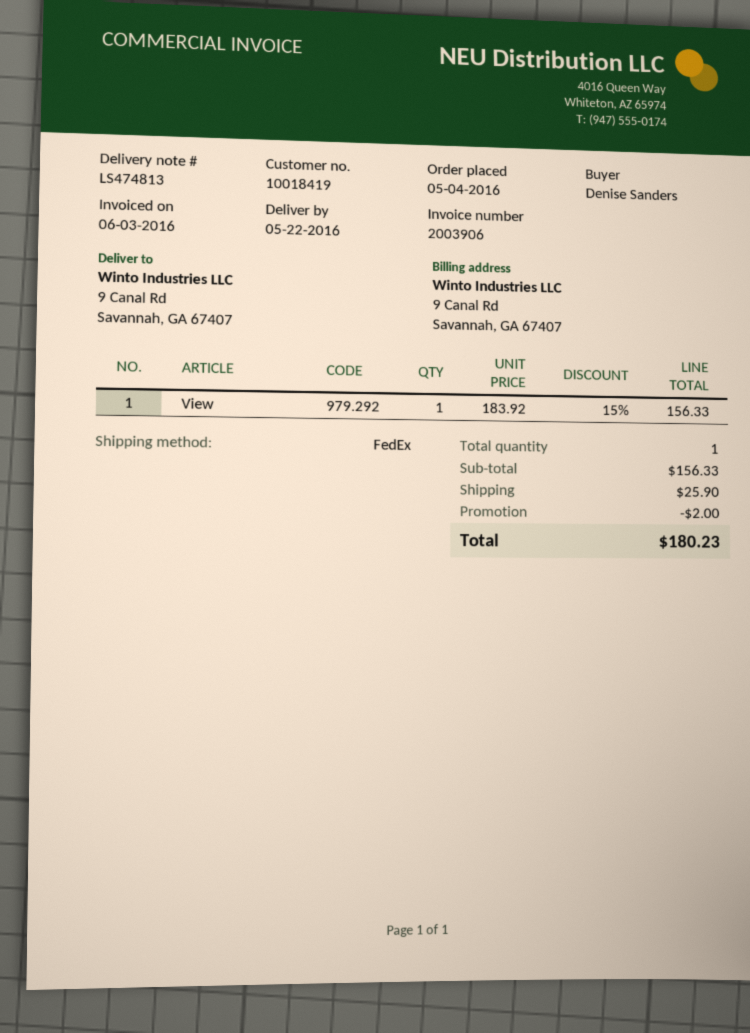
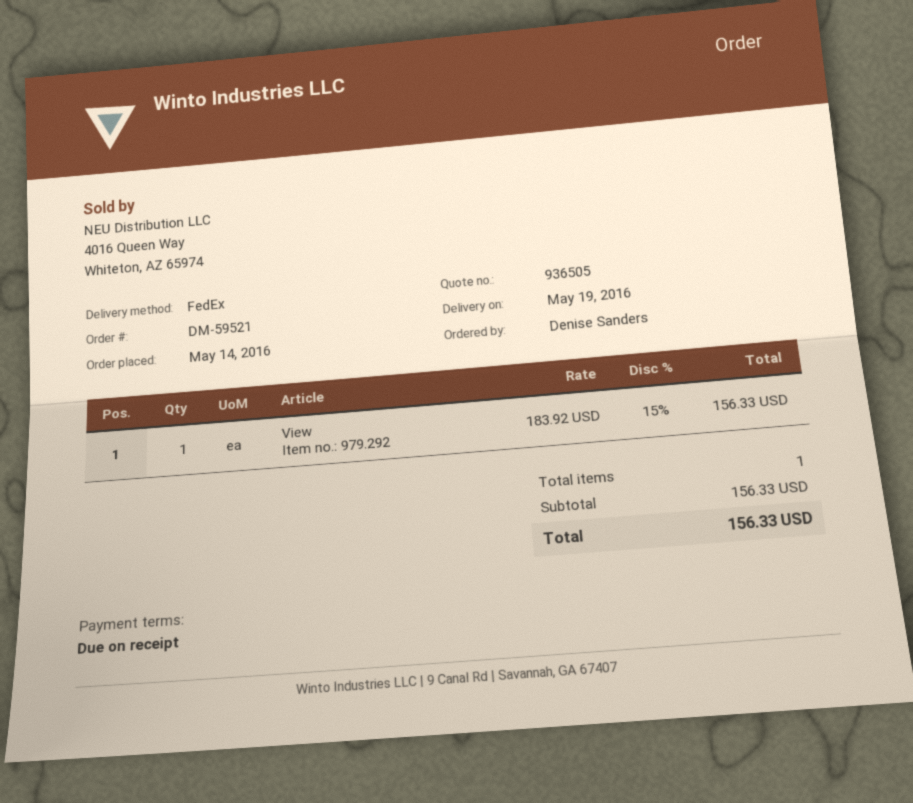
order date: 2016-05-04 -> 2016-05-14
delivery date: 2016-05-22 -> 2016-05-19
discount: 2.00 -> none
shipping: 25.90 -> none
total: 180.23 -> 156.33

